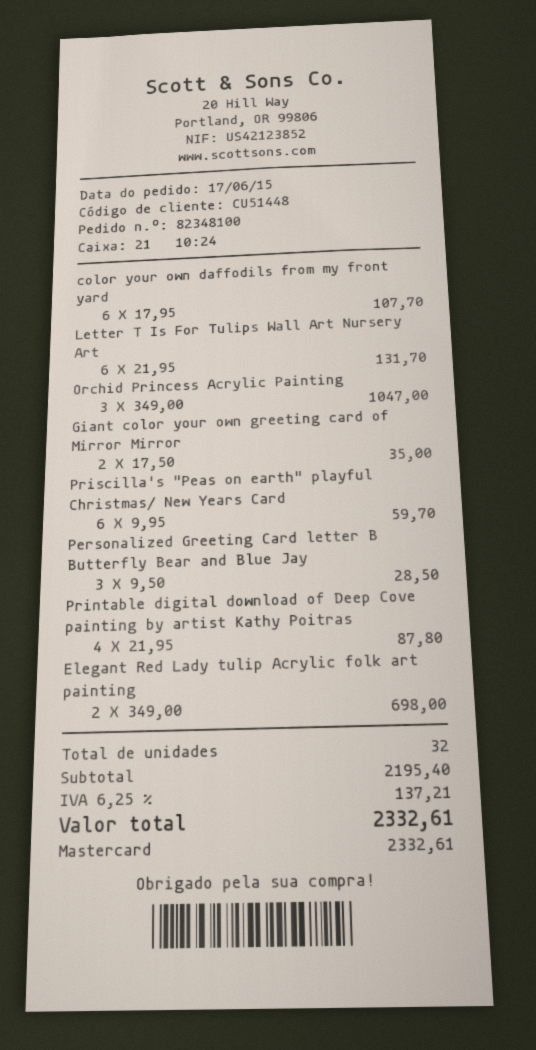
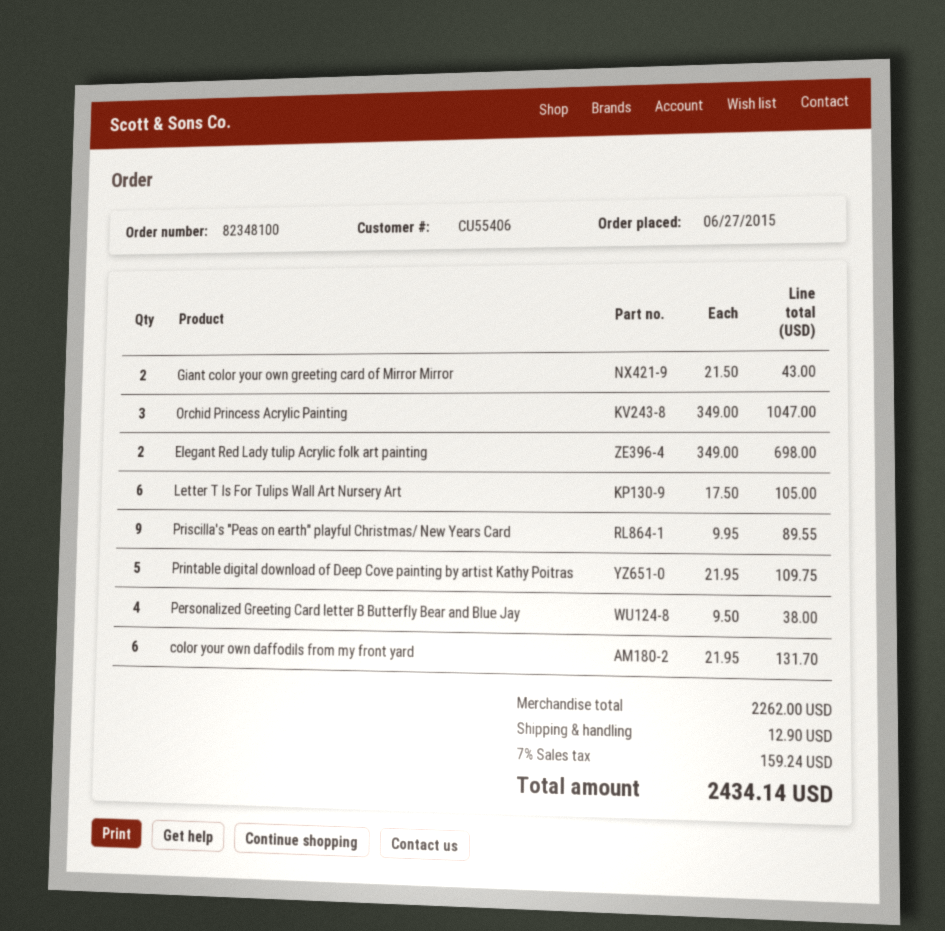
order date: 2015-06-17 -> 2015-06-27
customer number: CU51448 -> CU55406
color your own daffodils from my front yard: 6 x 17.95 = 107.70 -> 6 x 21.95 = 131.70
Letter T Is For Tulips Wall Art Nursery Art: 6 x 21.95 = 131.70 -> 6 x 17.50 = 105.00
Giant color your own greeting card of Mirror Mirror: 2 x 17.50 = 35.00 -> 2 x 21.50 = 43.00
Priscilla's "Peas on earth" playful Christmas/ New Years Card: 6 x 9.95 = 59.70 -> 9 x 9.95 = 89.55
Personalized Greeting Card letter B Butterfly Bear and Blue Jay: 3 x 9.50 = 28.50 -> 4 x 9.50 = 38.00
Printable digital download of Deep Cove painting by artist Kathy Poitras: 4 x 21.95 = 87.80 -> 5 x 21.95 = 109.75
subtotal: 2195.40 -> 2262.00
shipping: none -> 12.90
tax: 6.25% = 137.21 -> 7% = 159.24
total: 2332.61 -> 2434.14

